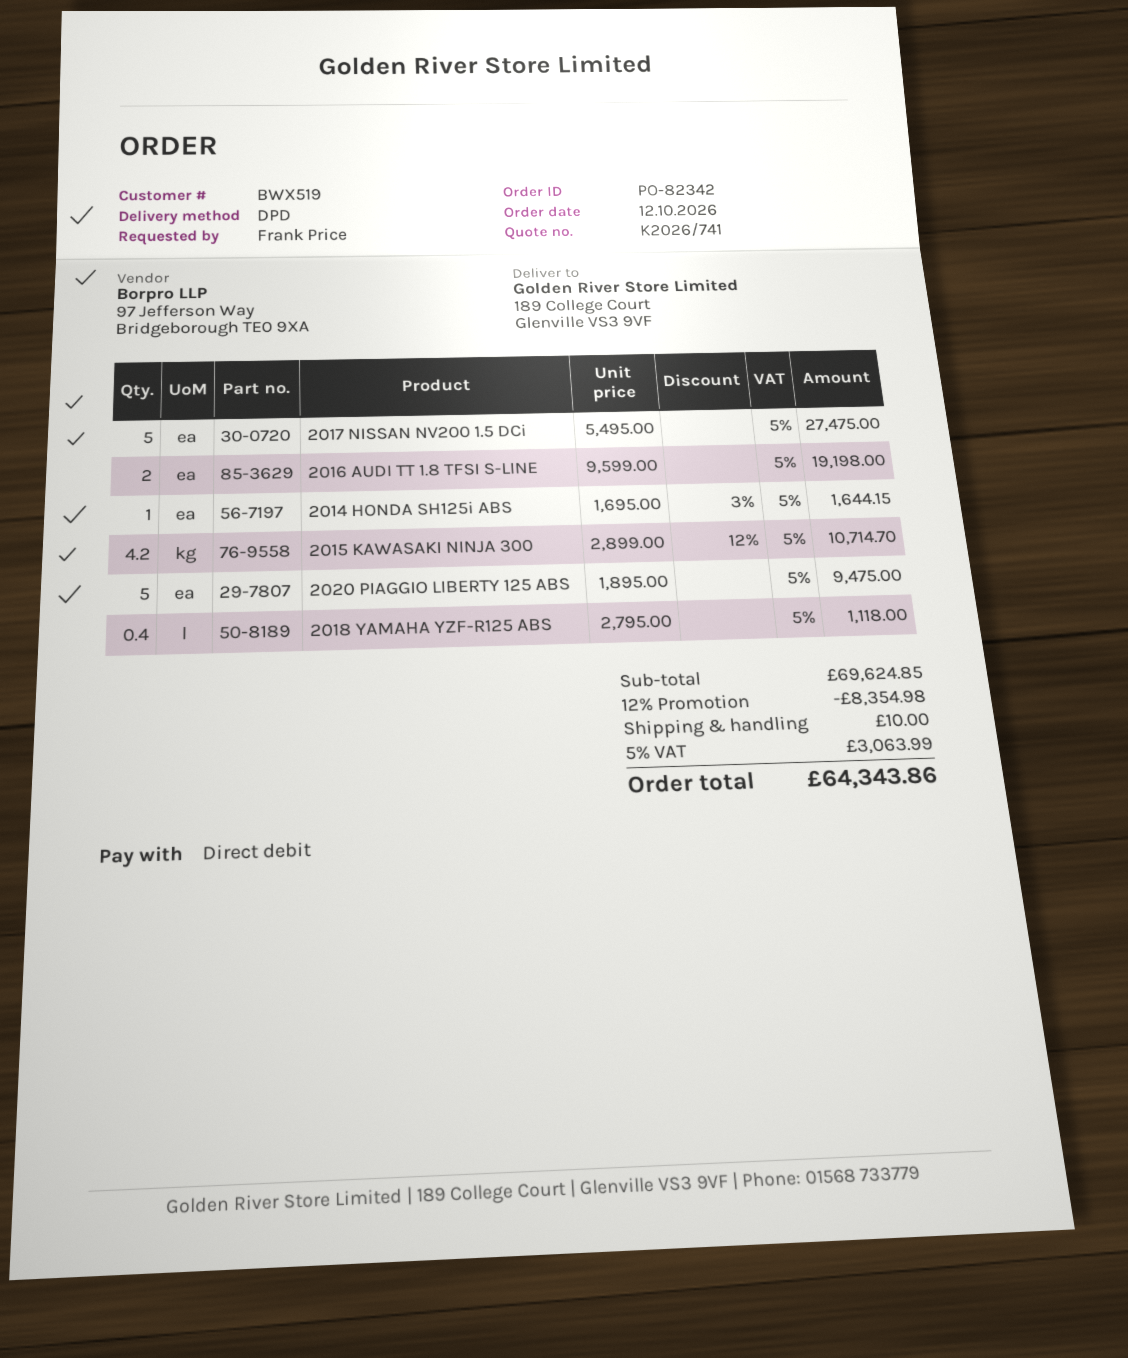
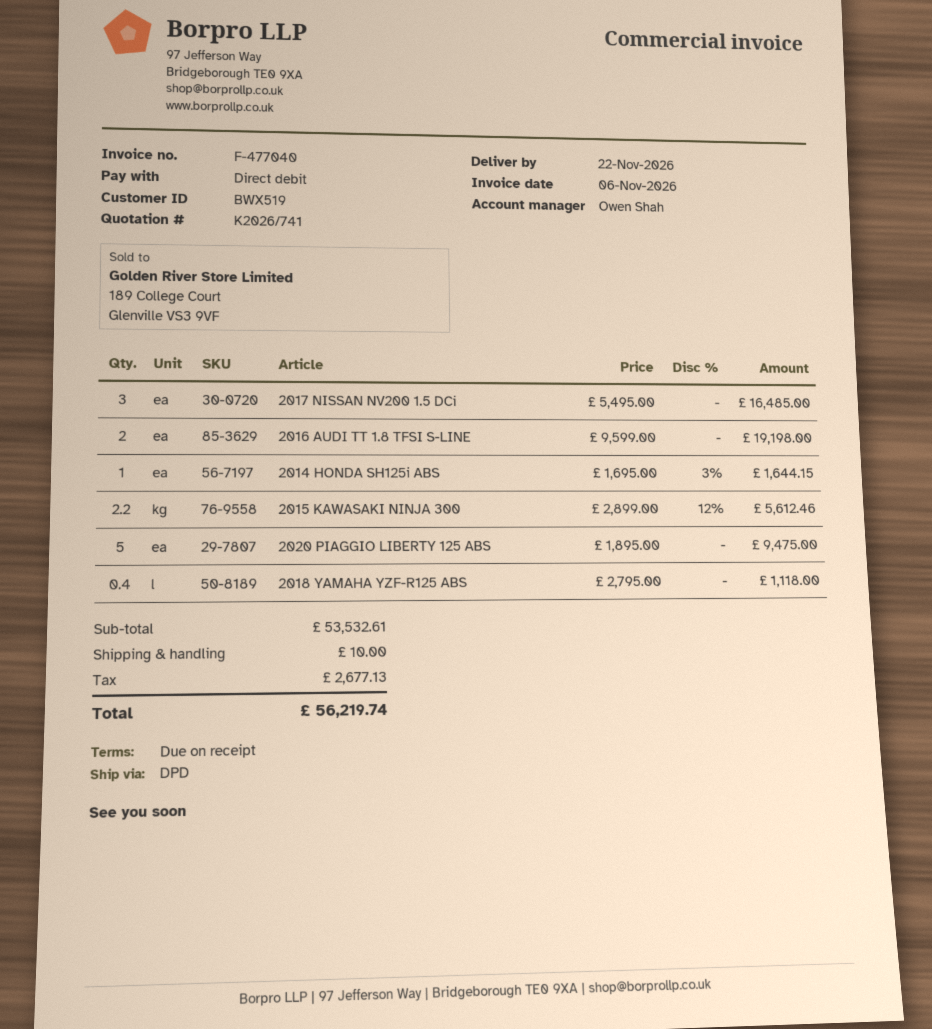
2017 NISSAN NV200 1.5 DCi: 5 x 5495.00 = 27475.00 -> 3 x 5495.00 = 16485.00
2015 KAWASAKI NINJA 300: 4.2 x 2899.00 - 12% = 10714.70 -> 2.2 x 2899.00 - 12% = 5612.46
subtotal: 69624.85 -> 53532.61
discount: 12% = 8354.98 -> none
tax: 3063.99 -> 2677.13
total: 64343.86 -> 56219.74

